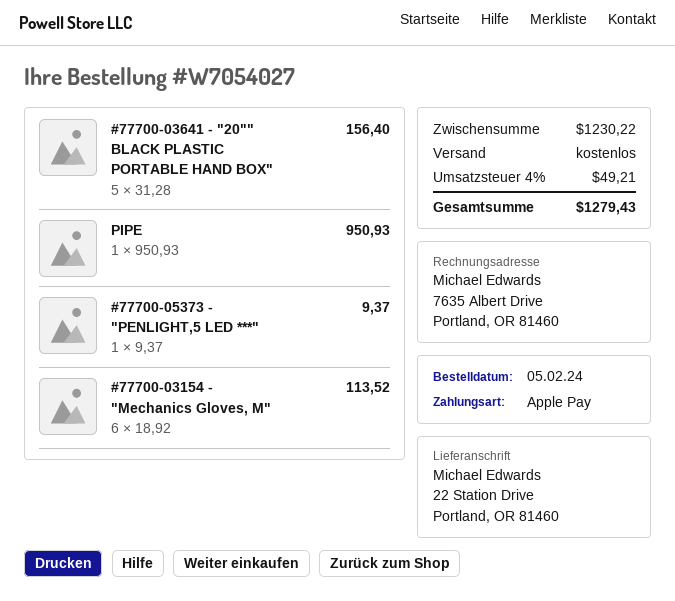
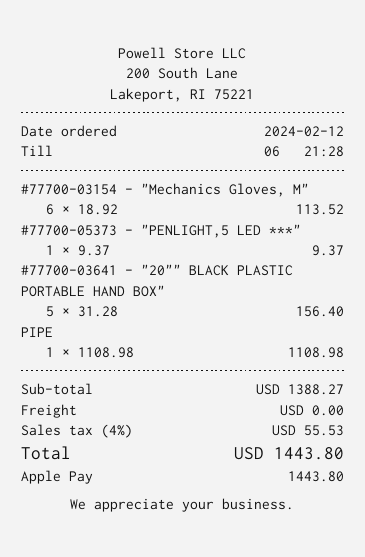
order date: 2024-02-05 -> 2024-02-12
PIPE: 1 x 950.93 = 950.93 -> 1 x 1108.98 = 1108.98
subtotal: 1230.22 -> 1388.27
tax: 4% = 49.21 -> 4% = 55.53
total: 1279.43 -> 1443.80

